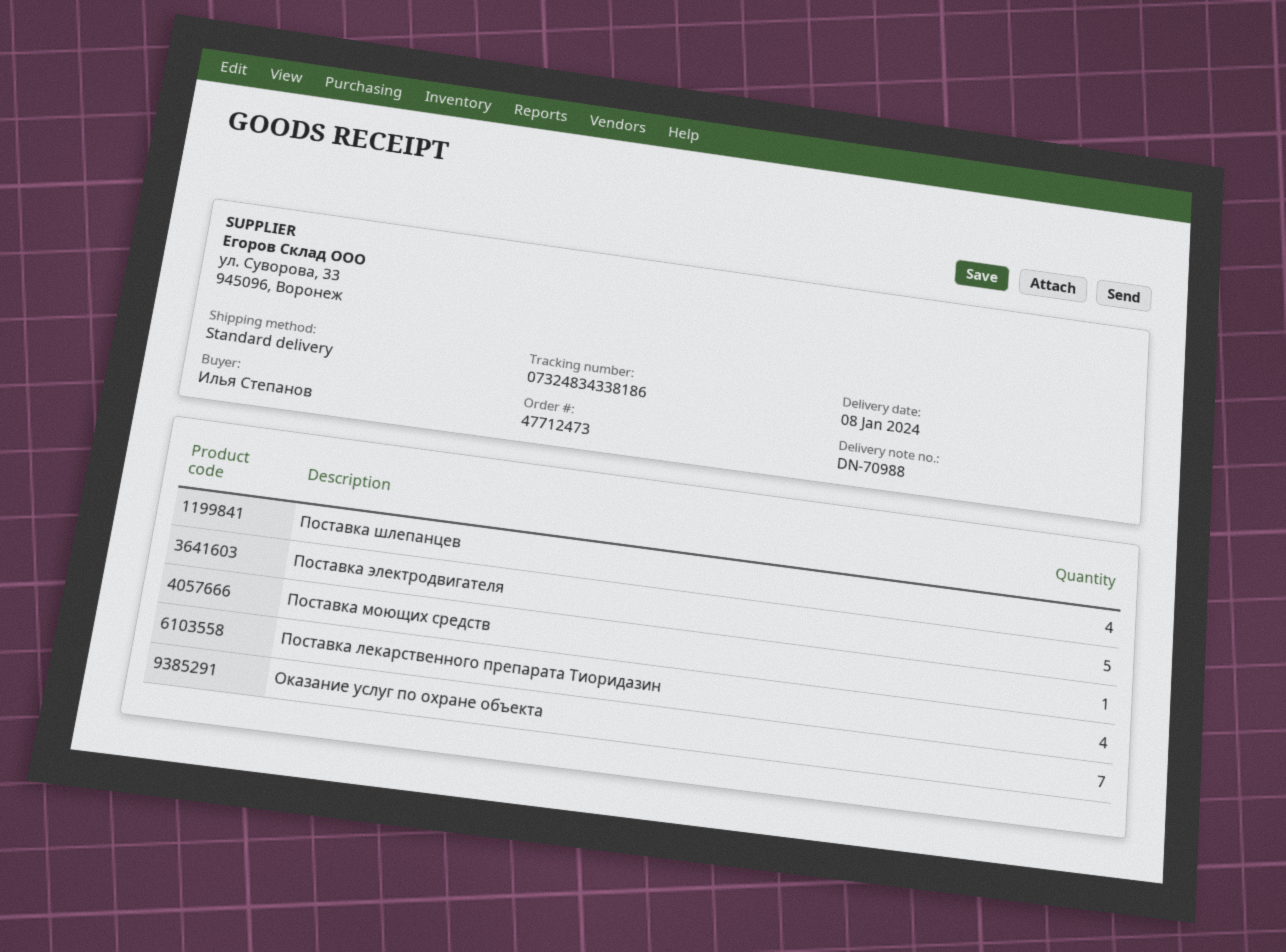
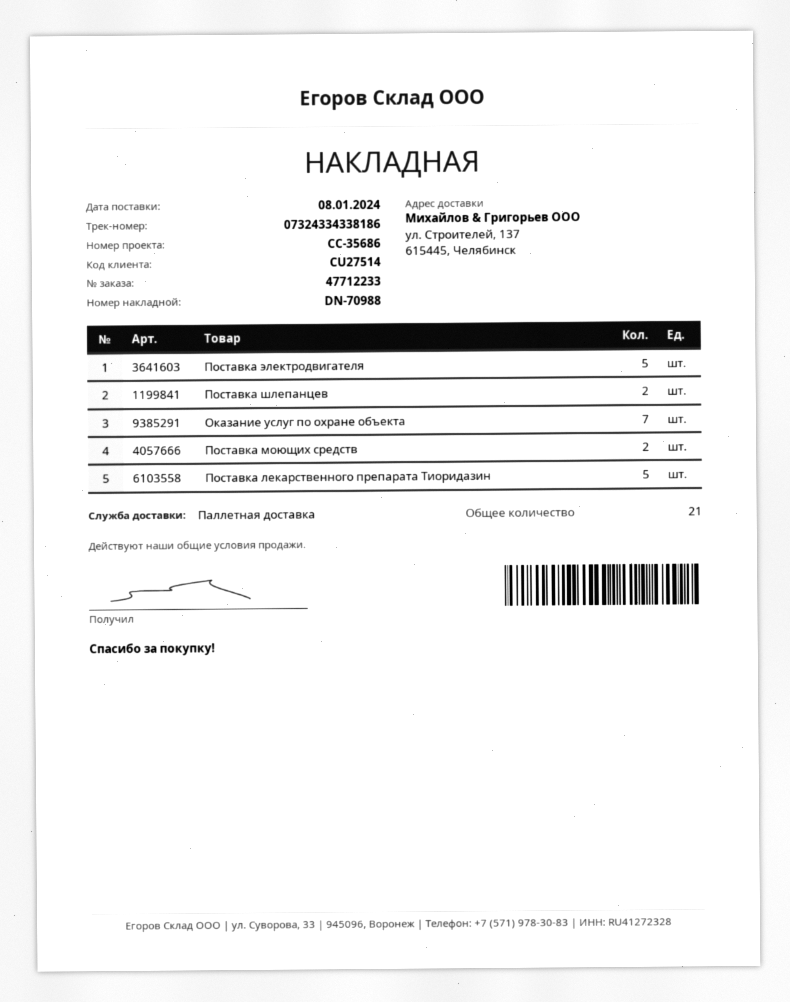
order number: 47712473 -> 47712233
shipping method: standard -> pallet freight
tracking number: 07324834338186 -> 07324334338186
Поставка шлепанцев: 4 -> 2
Поставка моющих средств: 1 -> 2
Поставка лекарственного препарата Тиоридазин: 4 -> 5

